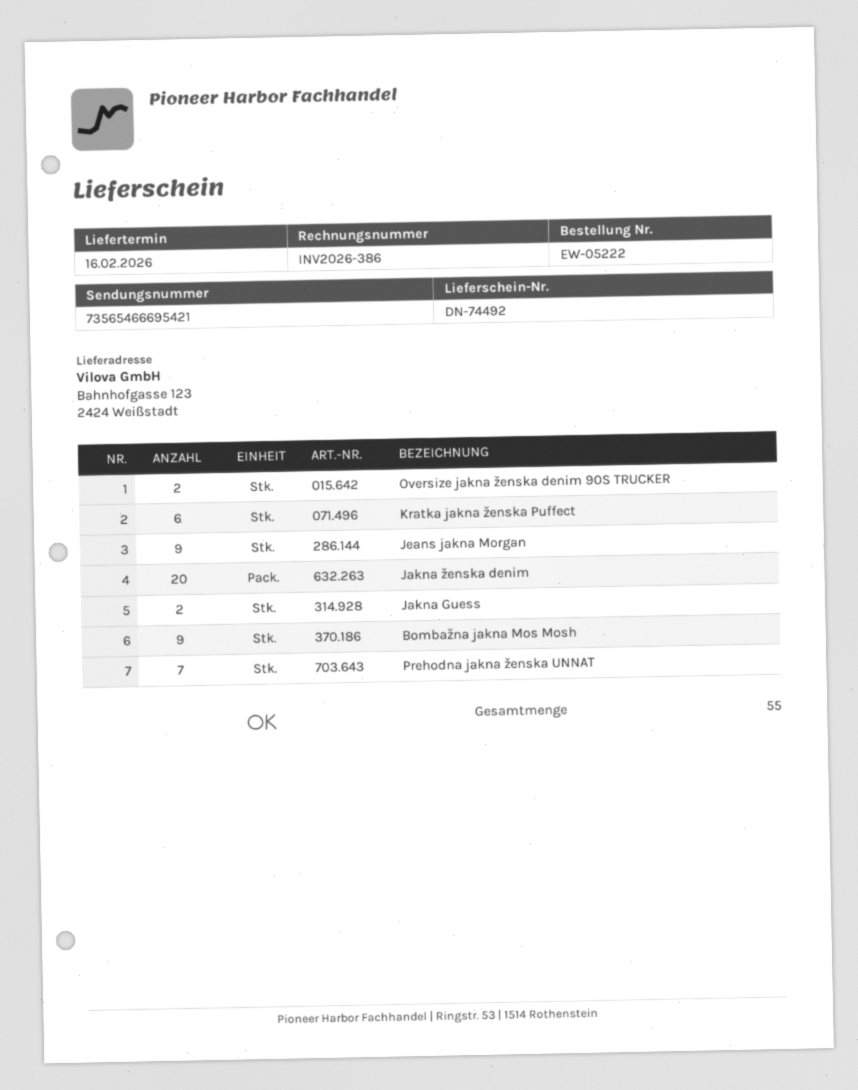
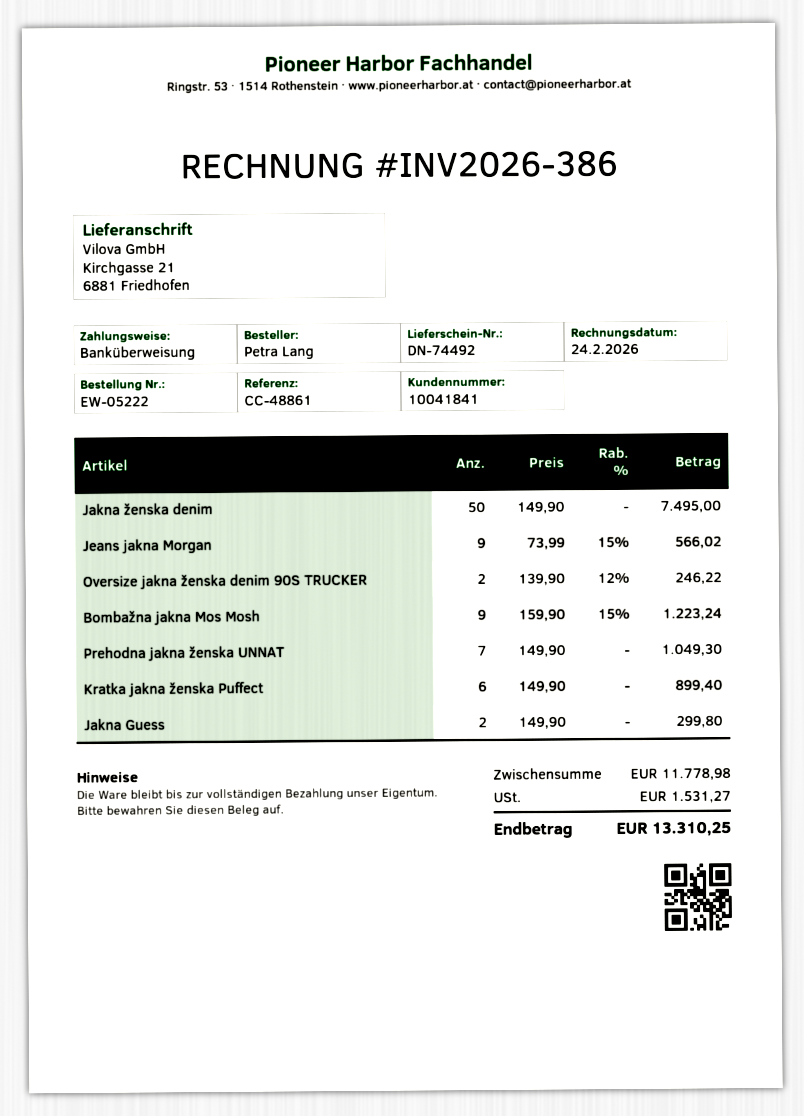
ship to: Bahnhofgasse 123, 2424 Weißstadt -> Kirchgasse 21, 6881 Friedhofen
Jakna ženska denim: 20 -> 50

